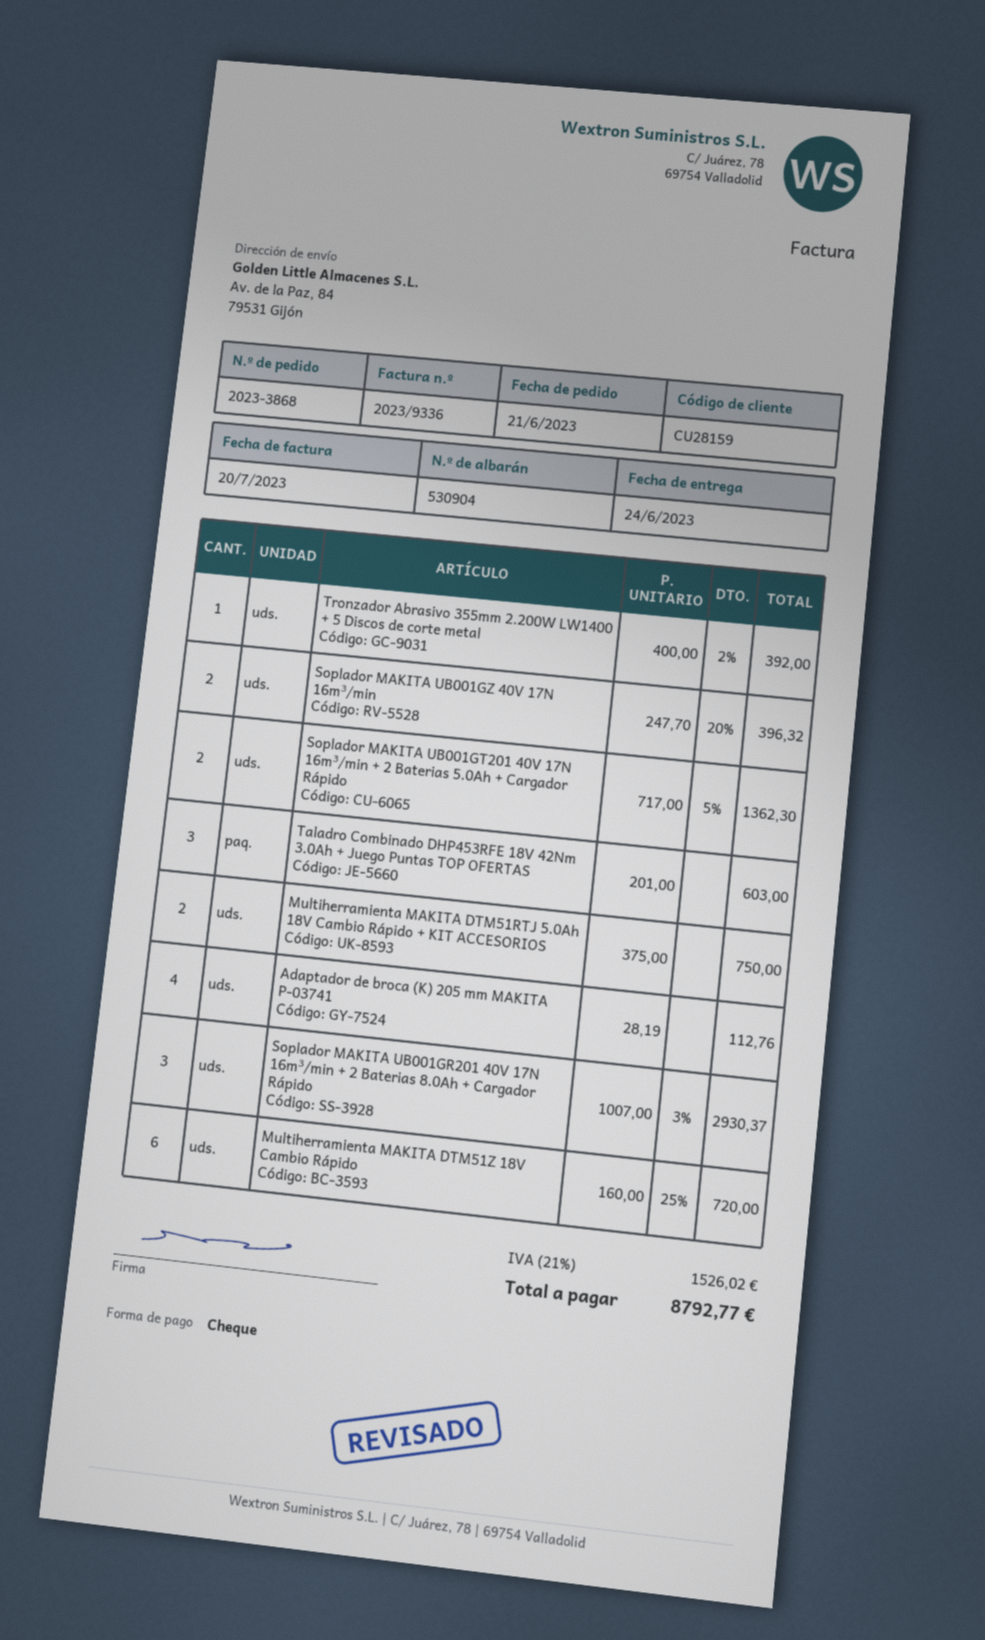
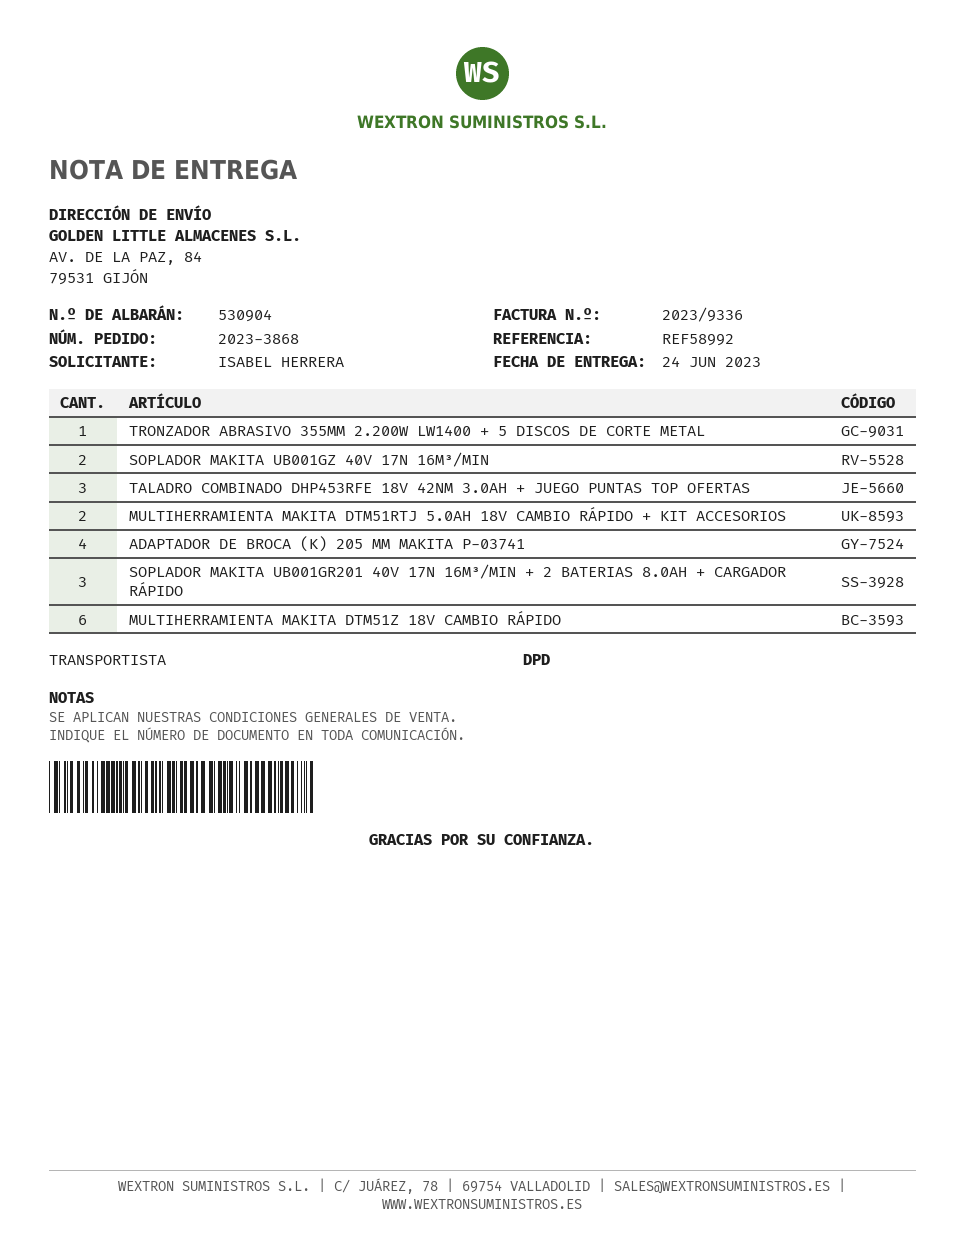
Soplador MAKITA UB001GT201 40V 17N 16m³/min + 2 Baterias 5.0Ah + Cargador Rápido: 2 -> none

